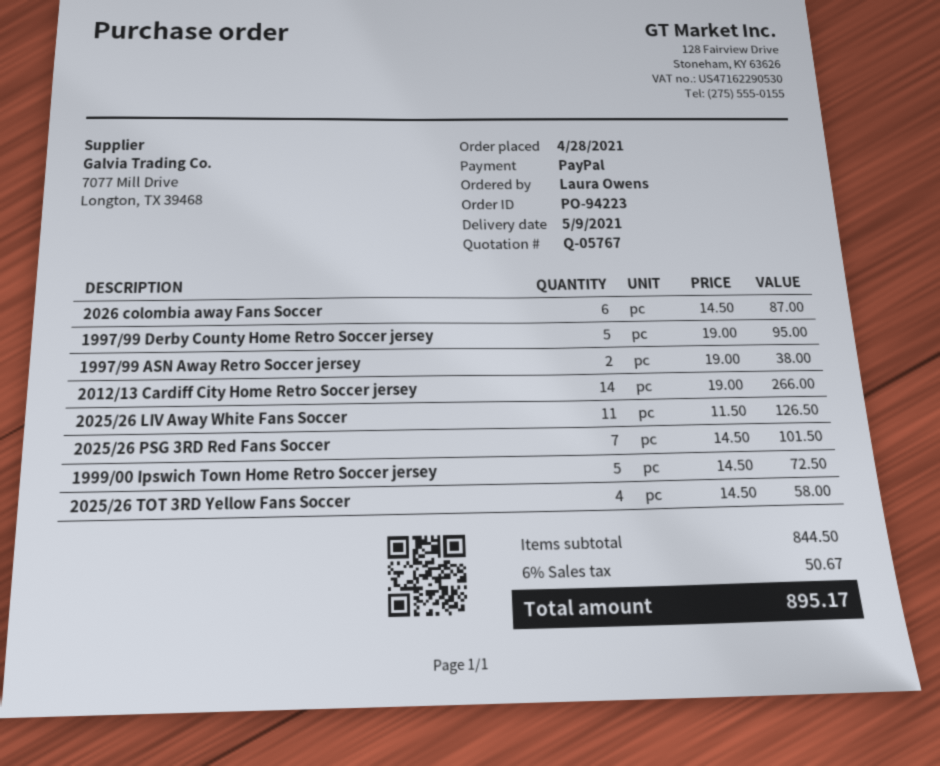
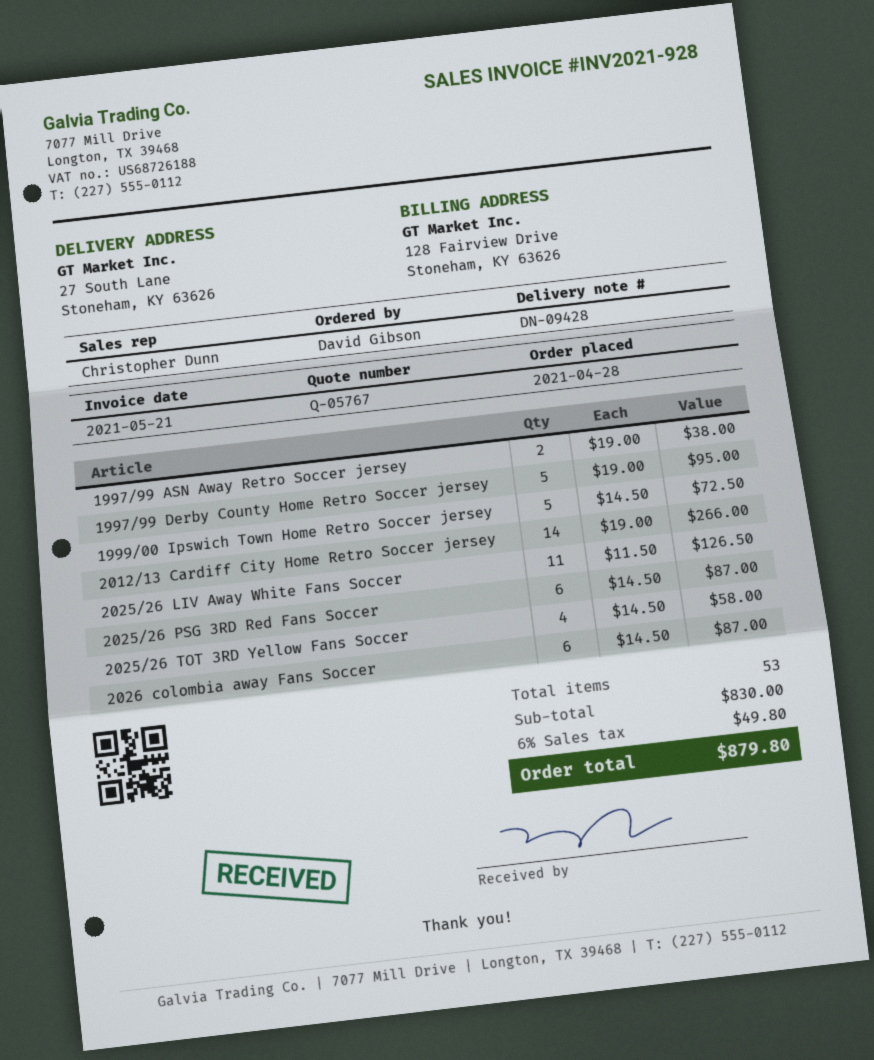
ordered by: Laura Owens -> David Gibson
2025/26 PSG 3RD Red Fans Soccer: 7 x 14.50 = 101.50 -> 6 x 14.50 = 87.00
subtotal: 844.50 -> 830.00
tax: 6% = 50.67 -> 6% = 49.80
total: 895.17 -> 879.80

